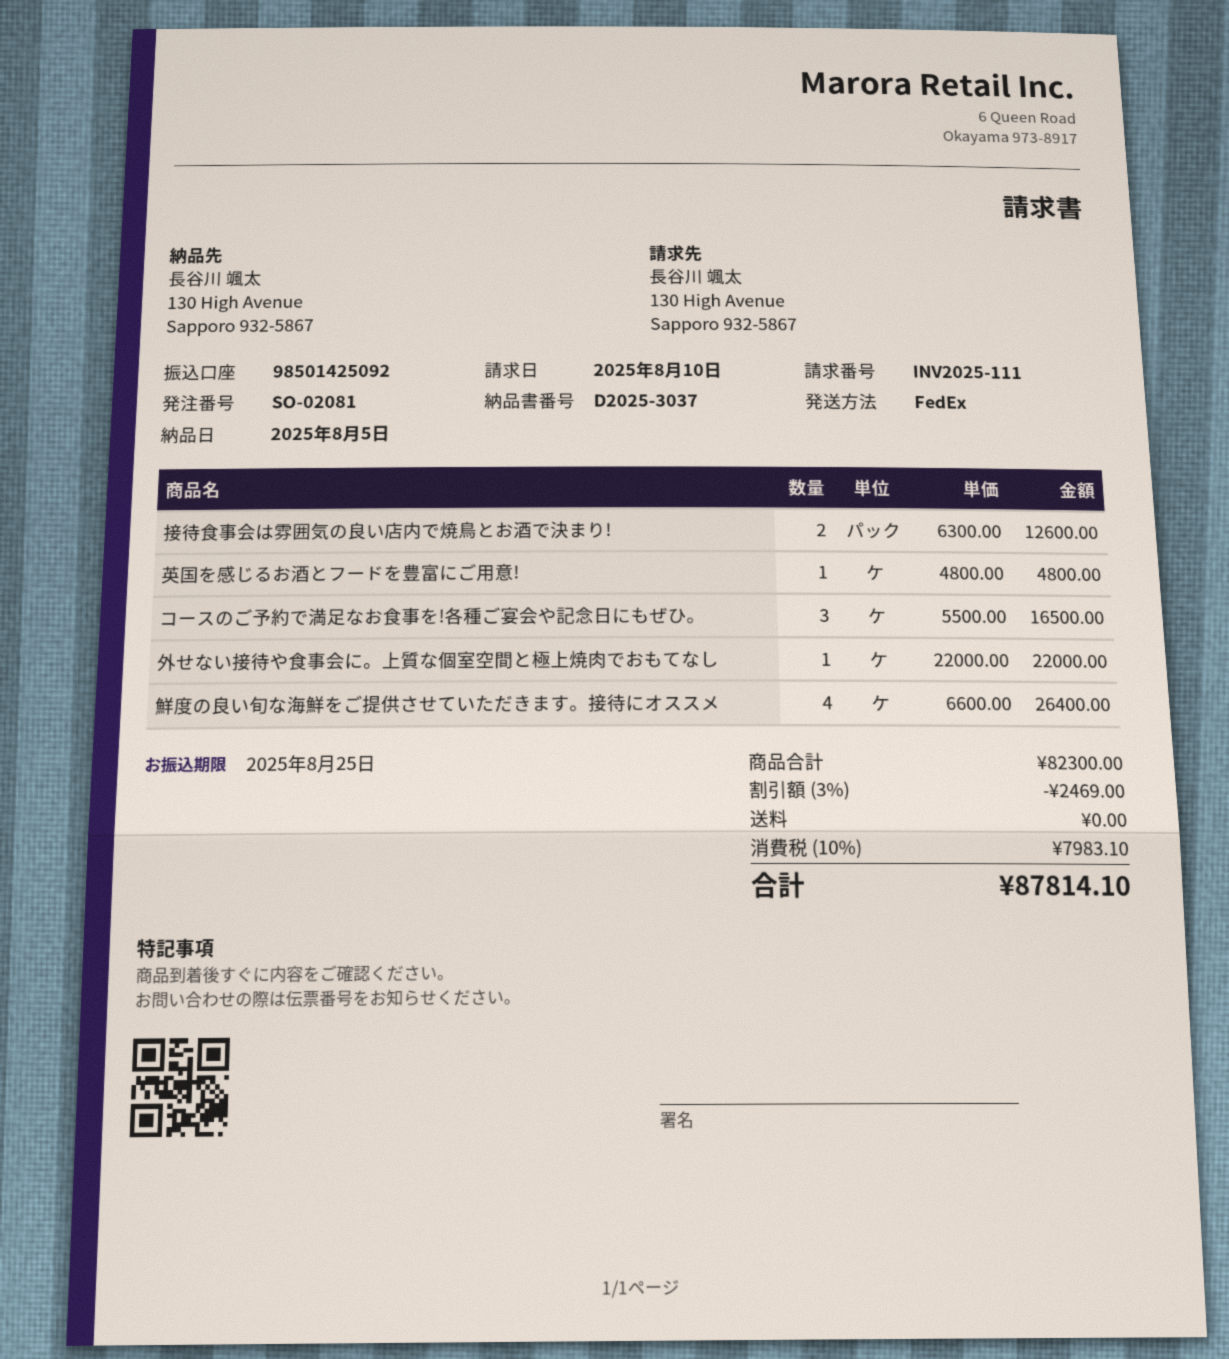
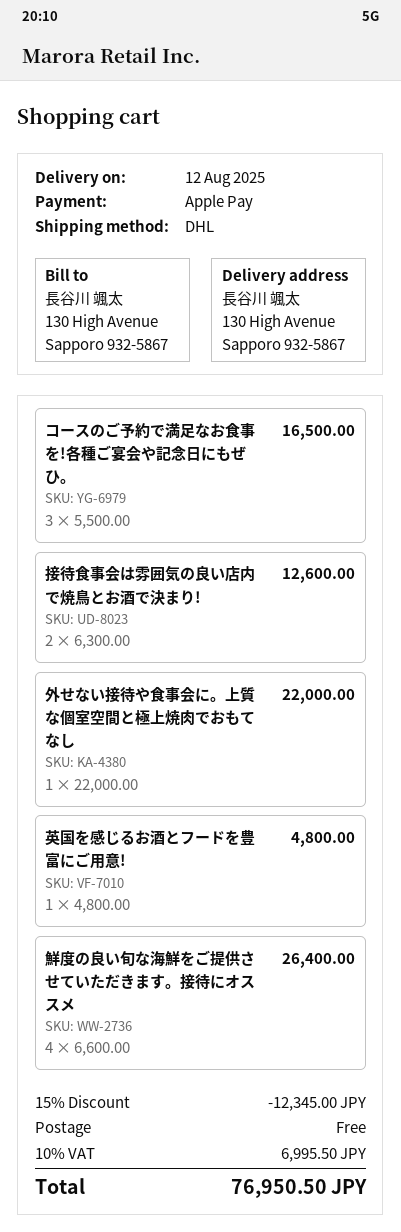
delivery date: 2025-08-05 -> 2025-08-12
shipping method: FedEx -> DHL
discount: 3% = 2469.00 -> 15% = 12345.00
tax: 10% = 7983.10 -> 10% = 6995.50
total: 87814.10 -> 76950.50

